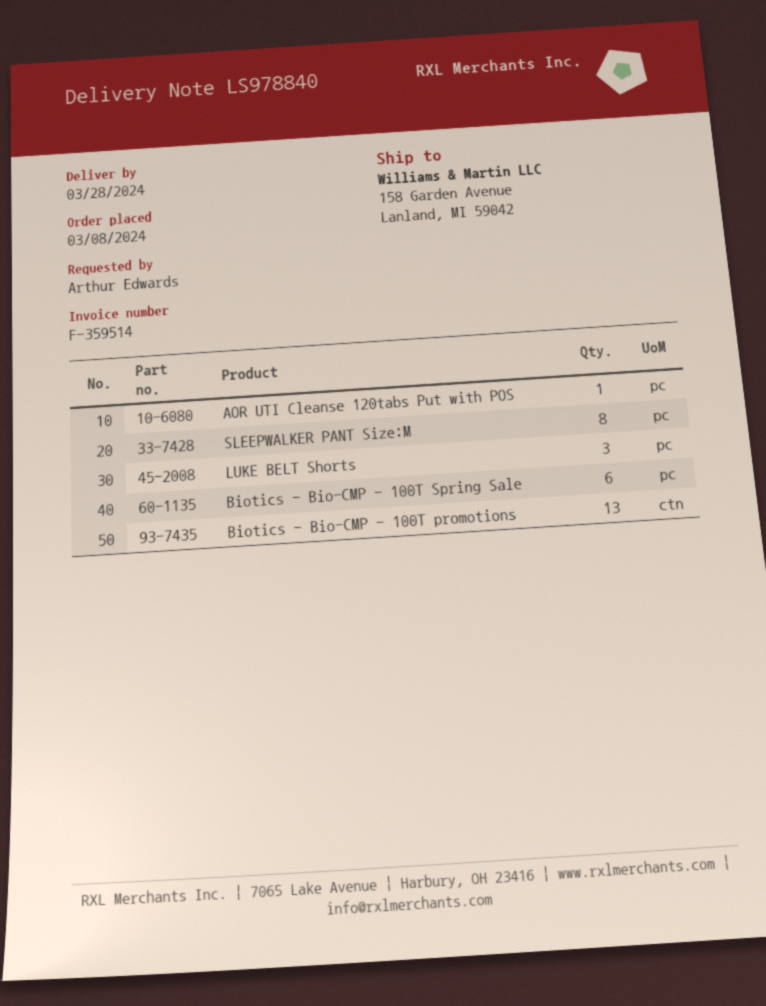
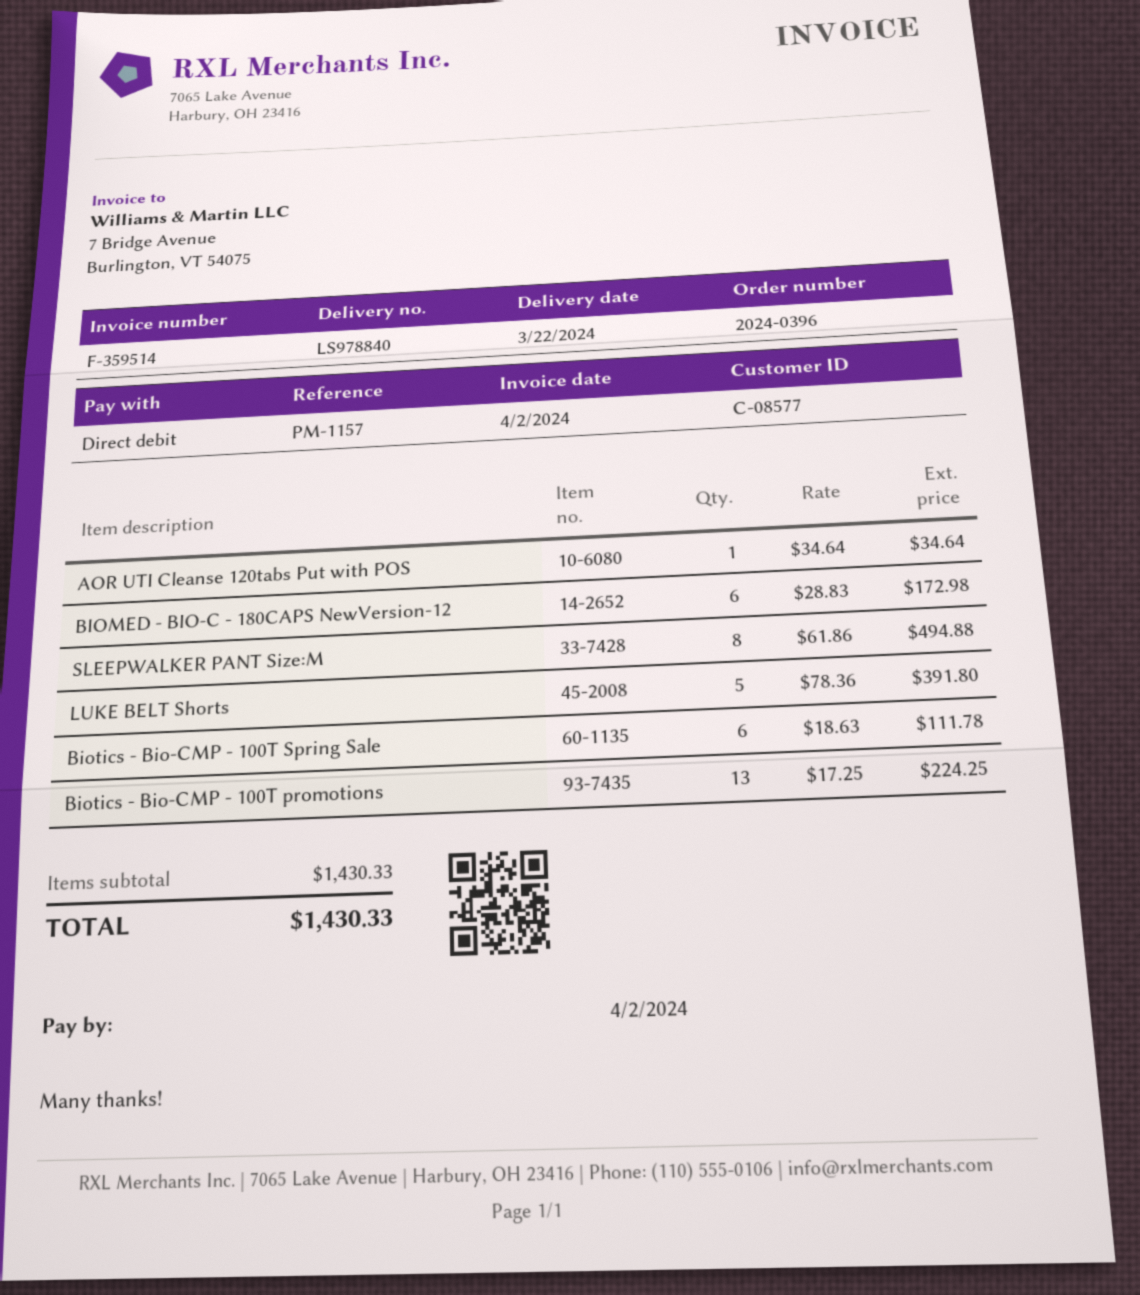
delivery date: 2024-03-28 -> 2024-03-22
LUKE BELT Shorts: 3 -> 5
BIOMED - BIO-C - 180CAPS NewVersion-12: none -> 6

